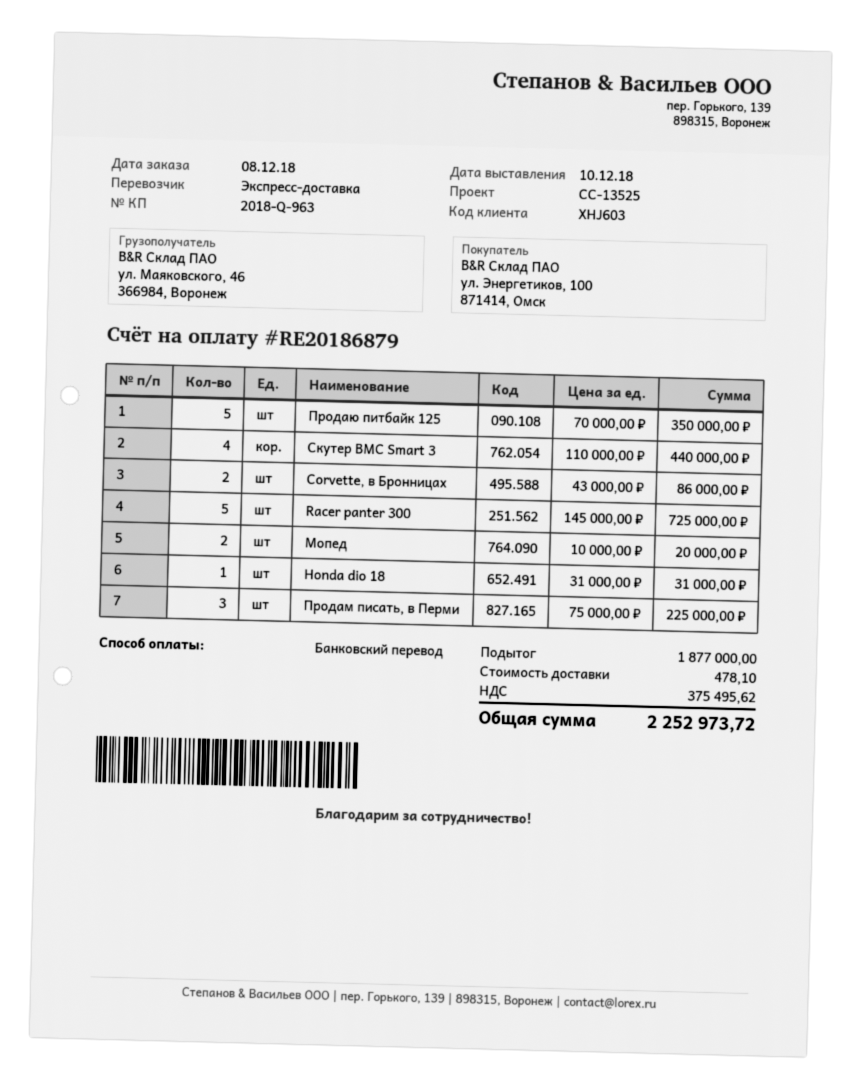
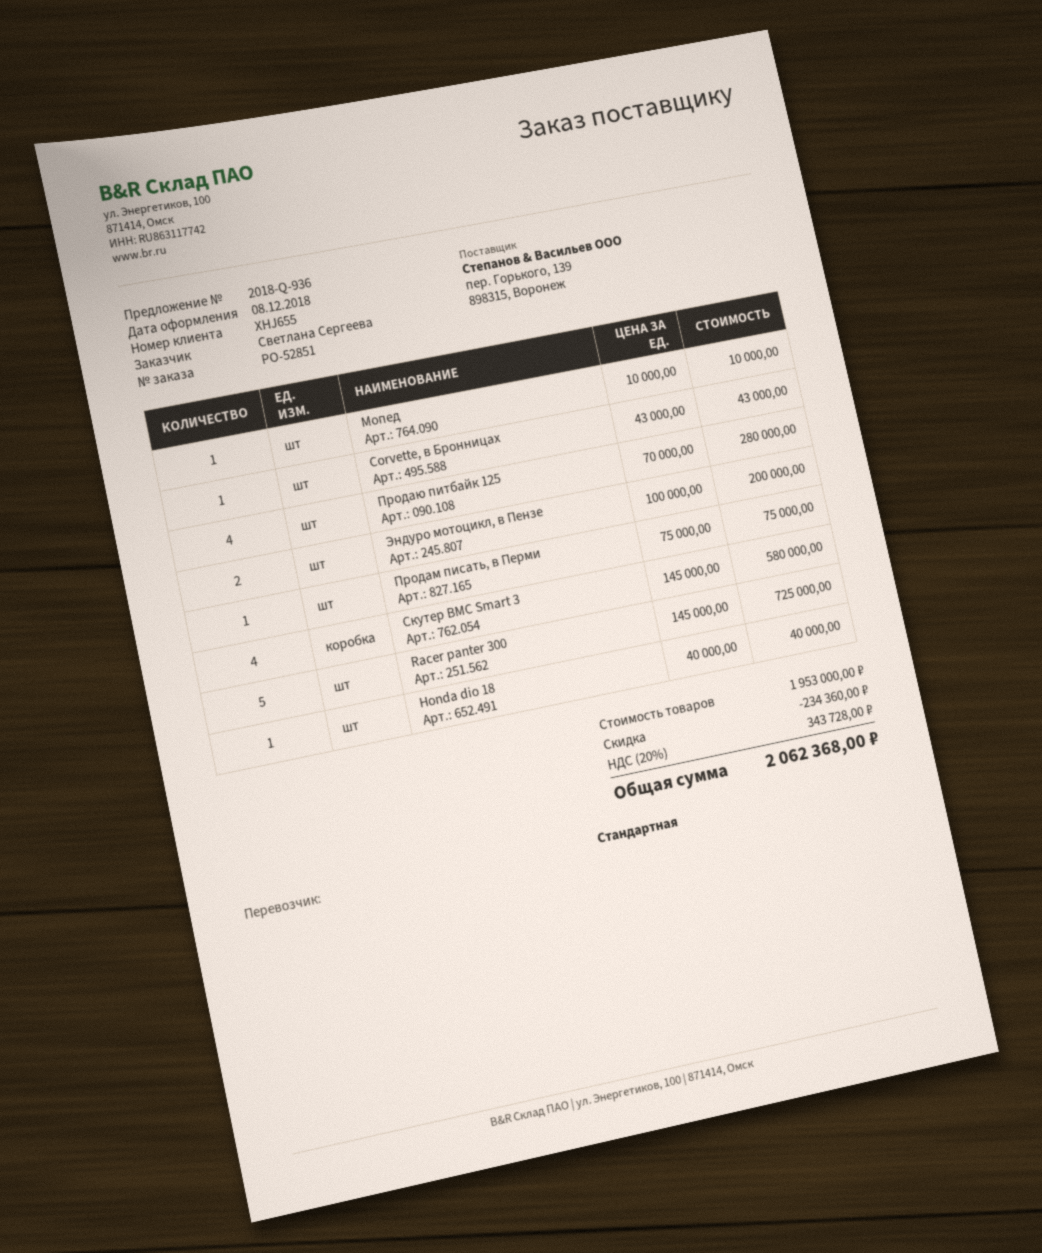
quote number: 2018-Q-963 -> 2018-Q-936
customer number: XHJ603 -> XHJ655
shipping method: express -> standard
Продаю питбайк 125: 5 x 70000.00 = 350000.00 -> 4 x 70000.00 = 280000.00
Скутер BMC Smart 3: 4 x 110000.00 = 440000.00 -> 4 x 145000.00 = 580000.00
Corvette, в Бронницах: 2 x 43000.00 = 86000.00 -> 1 x 43000.00 = 43000.00
Мопед: 2 x 10000.00 = 20000.00 -> 1 x 10000.00 = 10000.00
Honda dio 18: 1 x 31000.00 = 31000.00 -> 1 x 40000.00 = 40000.00
Продам писать, в Перми: 3 x 75000.00 = 225000.00 -> 1 x 75000.00 = 75000.00
Эндуро мотоцикл, в Пензе: none -> 2 x 100000.00 = 200000.00
subtotal: 1877000.00 -> 1953000.00
discount: none -> 234360.00
shipping: 478.10 -> none
tax: 375495.62 -> 343728.00
total: 2252973.72 -> 2062368.00

